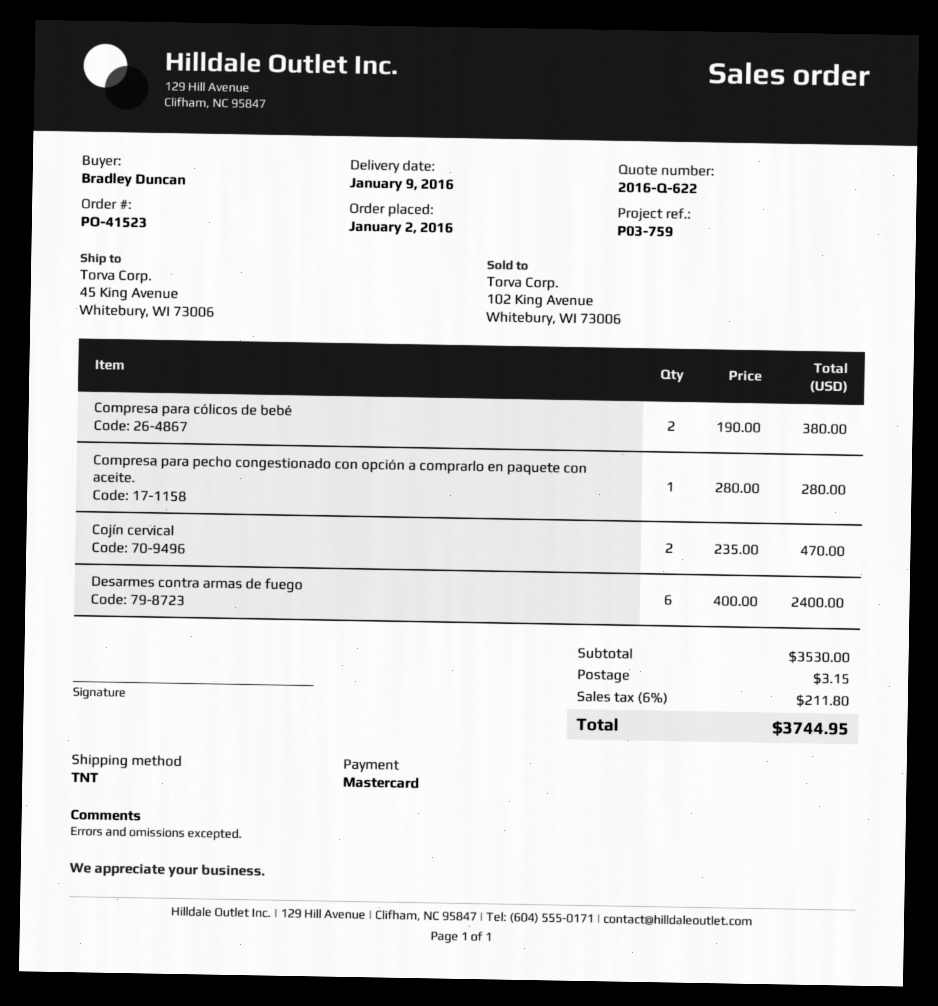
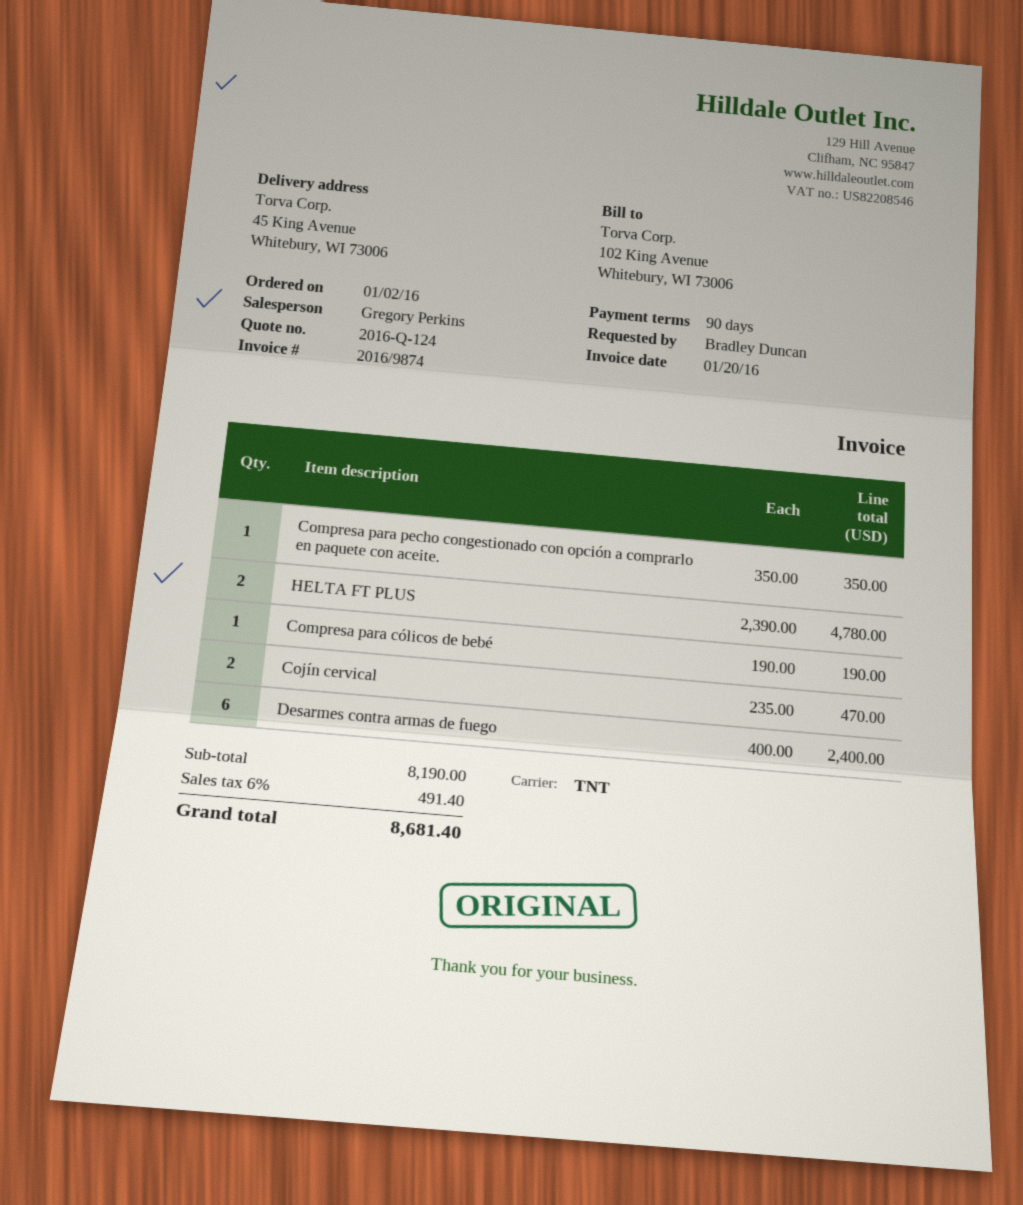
quote number: 2016-Q-622 -> 2016-Q-124
Compresa para cólicos de bebé: 2 x 190.00 = 380.00 -> 1 x 190.00 = 190.00
Compresa para pecho congestionado con opción a comprarlo en paquete con aceite.: 1 x 280.00 = 280.00 -> 1 x 350.00 = 350.00
HELTA FT PLUS: none -> 2 x 2390.00 = 4780.00
subtotal: 3530.00 -> 8190.00
shipping: 3.15 -> none
tax: 6% = 211.80 -> 6% = 491.40
total: 3744.95 -> 8681.40

